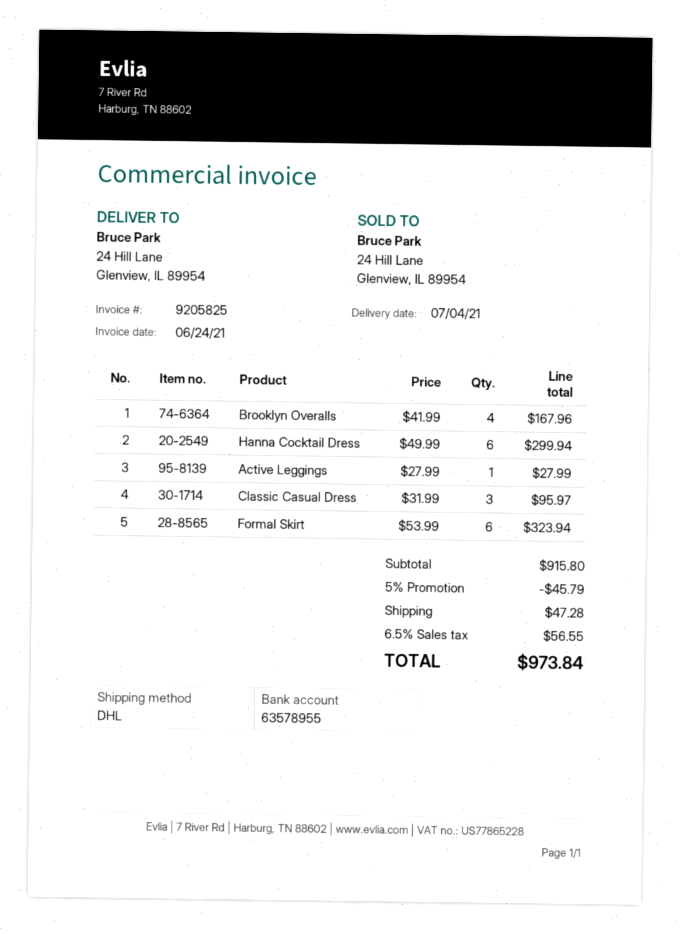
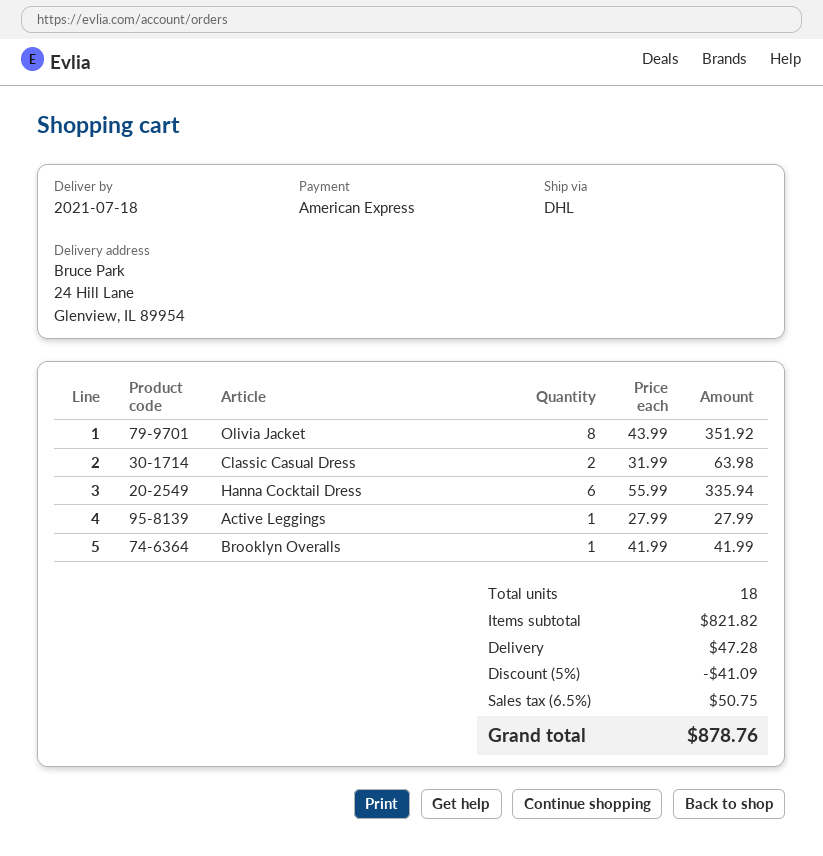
delivery date: 2021-07-04 -> 2021-07-18
Brooklyn Overalls: 4 x 41.99 = 167.96 -> 1 x 41.99 = 41.99
Hanna Cocktail Dress: 6 x 49.99 = 299.94 -> 6 x 55.99 = 335.94
Classic Casual Dress: 3 x 31.99 = 95.97 -> 2 x 31.99 = 63.98
Formal Skirt: 6 x 53.99 = 323.94 -> none
Olivia Jacket: none -> 8 x 43.99 = 351.92
subtotal: 915.80 -> 821.82
discount: 5% = 45.79 -> 5% = 41.09
tax: 6.5% = 56.55 -> 6.5% = 50.75
total: 973.84 -> 878.76

